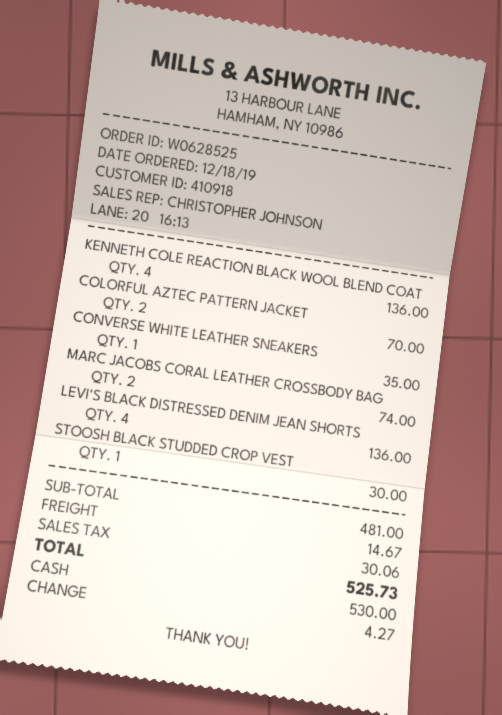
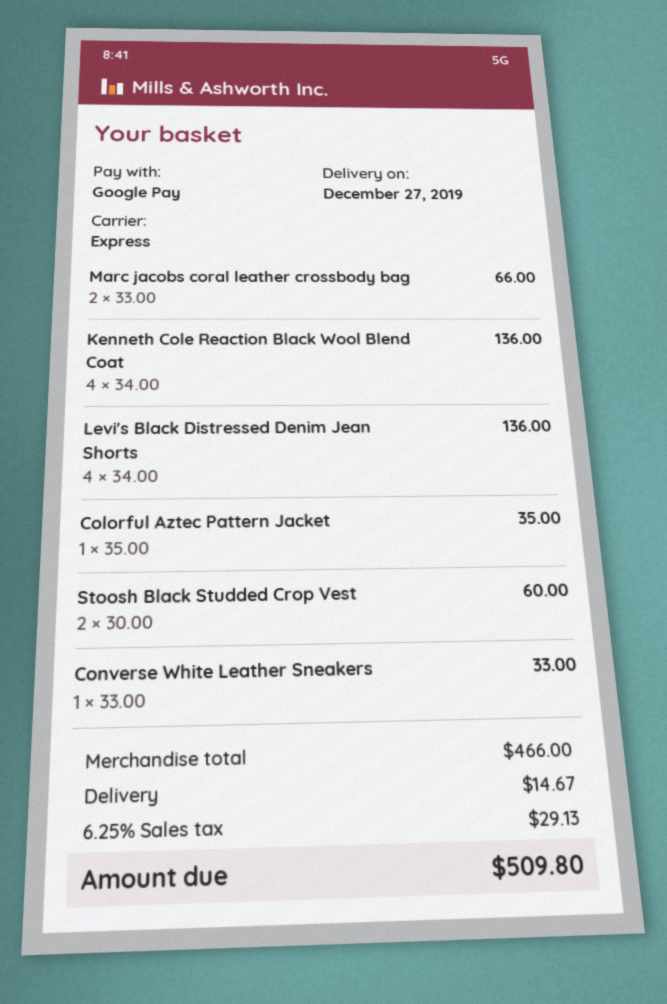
payment method: cash -> Google Pay
COLORFUL AZTEC PATTERN JACKET: 2 for 70.00 -> 1 for 35.00
CONVERSE WHITE LEATHER SNEAKERS: 1 for 35.00 -> 1 for 33.00
MARC JACOBS CORAL LEATHER CROSSBODY BAG: 2 for 74.00 -> 2 for 66.00
STOOSH BLACK STUDDED CROP VEST: 1 for 30.00 -> 2 for 60.00
subtotal: 481.00 -> 466.00
tax: 30.06 -> 29.13
total: 525.73 -> 509.80

